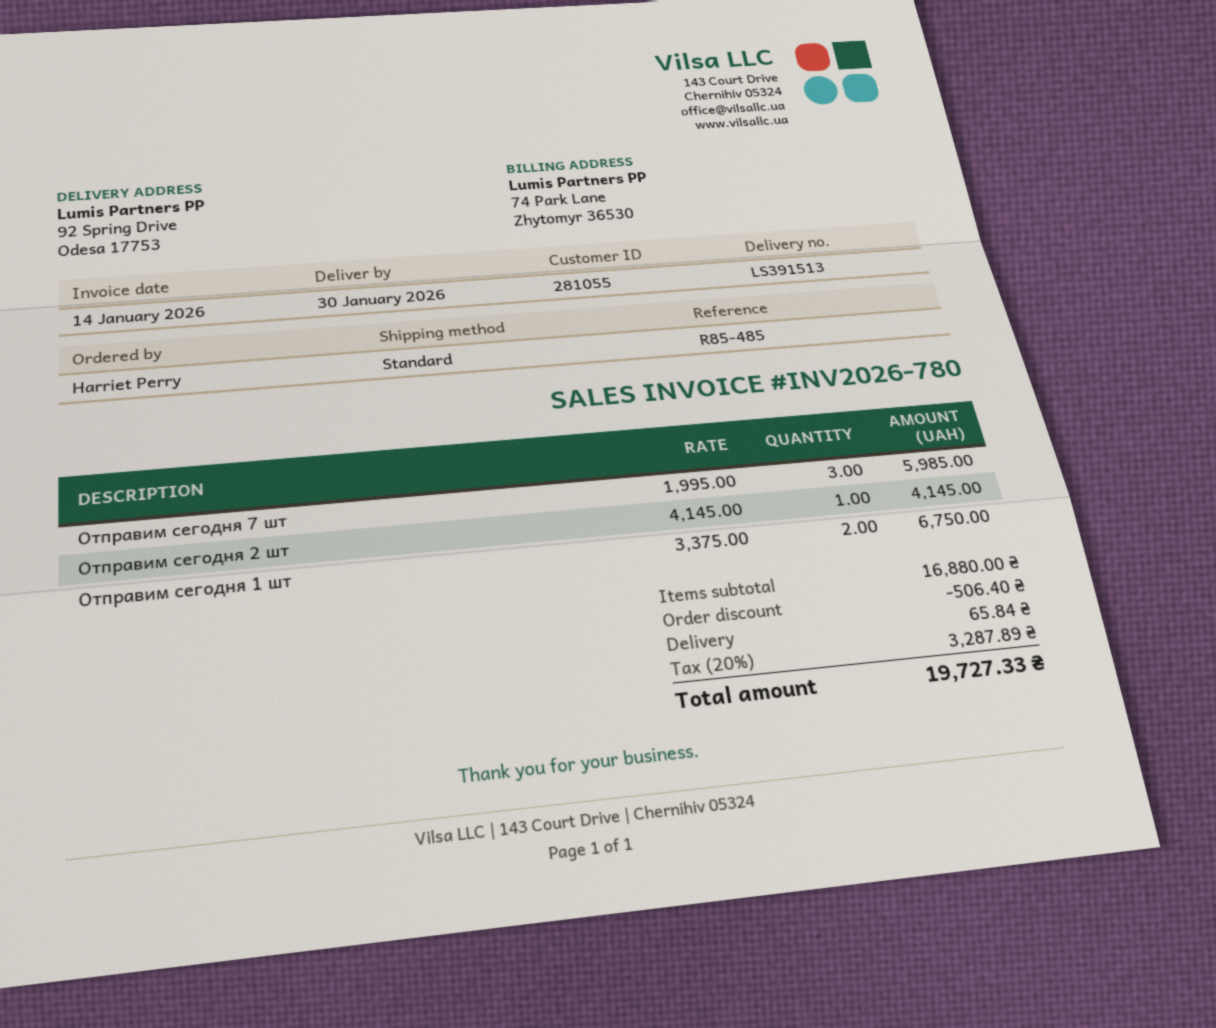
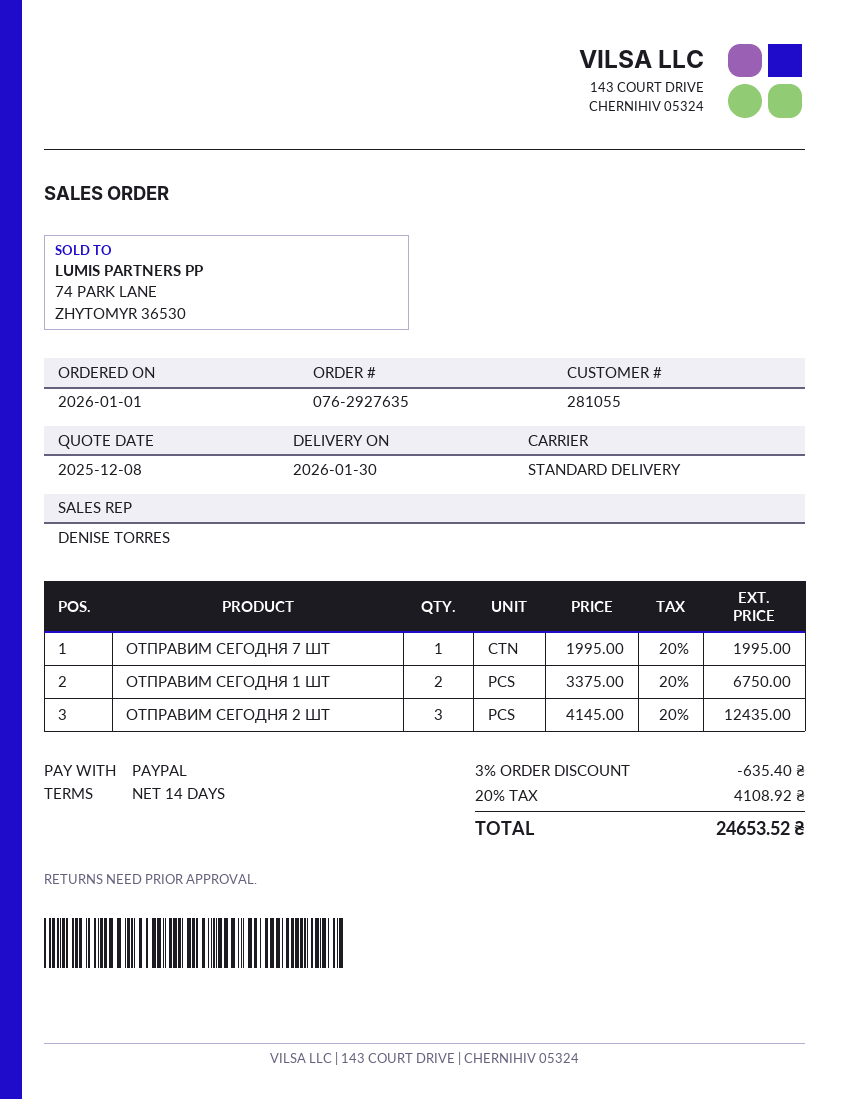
Отправим сегодня 7 шт: 3 x 1995.00 = 5985.00 -> 1 x 1995.00 = 1995.00
Отправим сегодня 2 шт: 1 x 4145.00 = 4145.00 -> 3 x 4145.00 = 12435.00
discount: 506.40 -> 635.40
shipping: 65.84 -> none
tax: 20% = 3287.89 -> 20% = 4108.92
total: 19727.33 -> 24653.52

